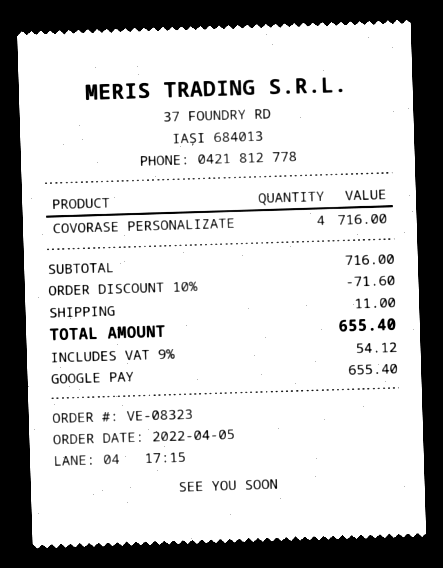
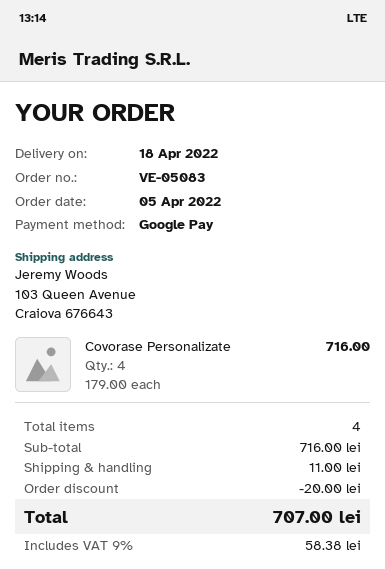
order number: VE-08323 -> VE-05083
discount: 71.60 -> 20.00
tax: 9% = 54.12 -> 9% = 58.38
total: 655.40 -> 707.00

